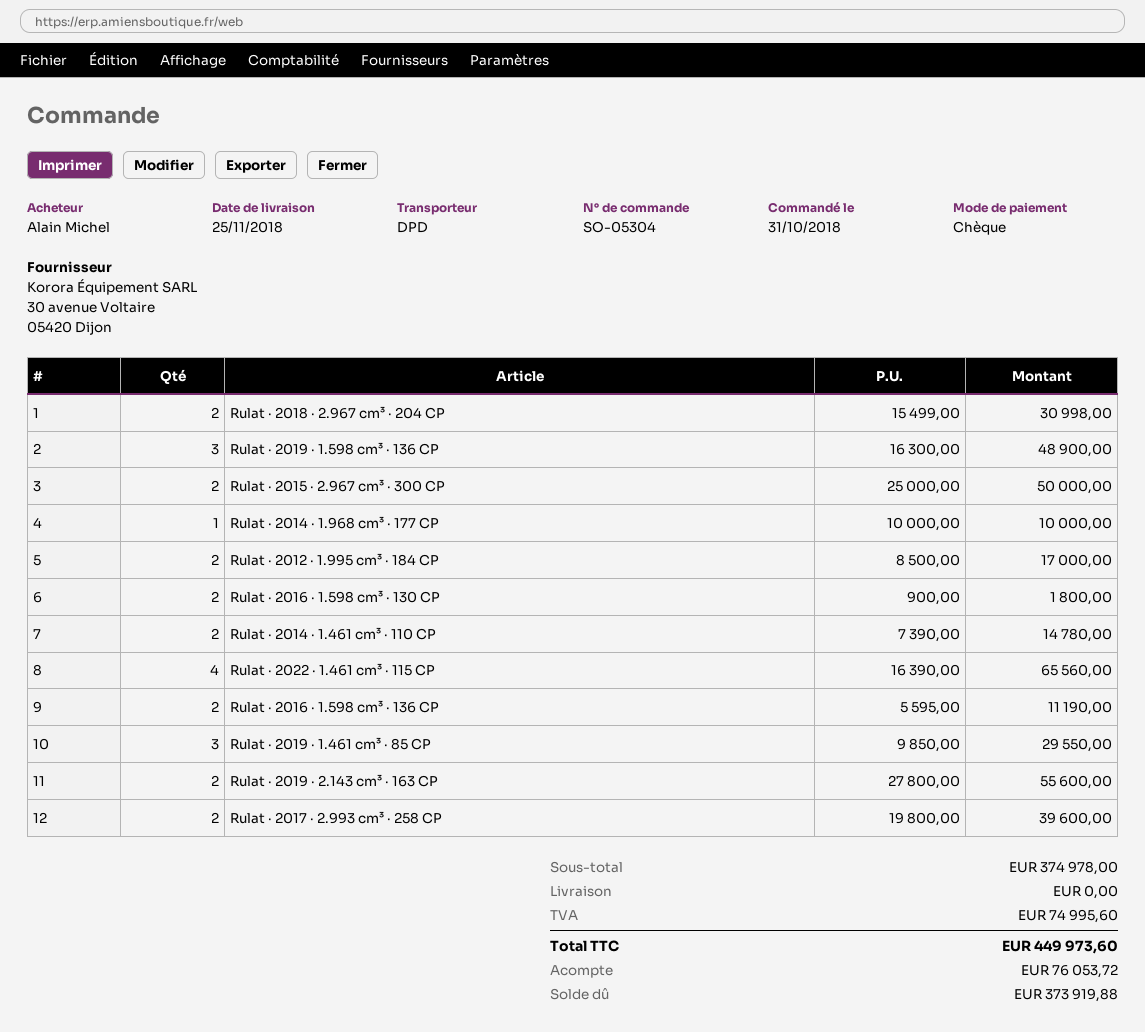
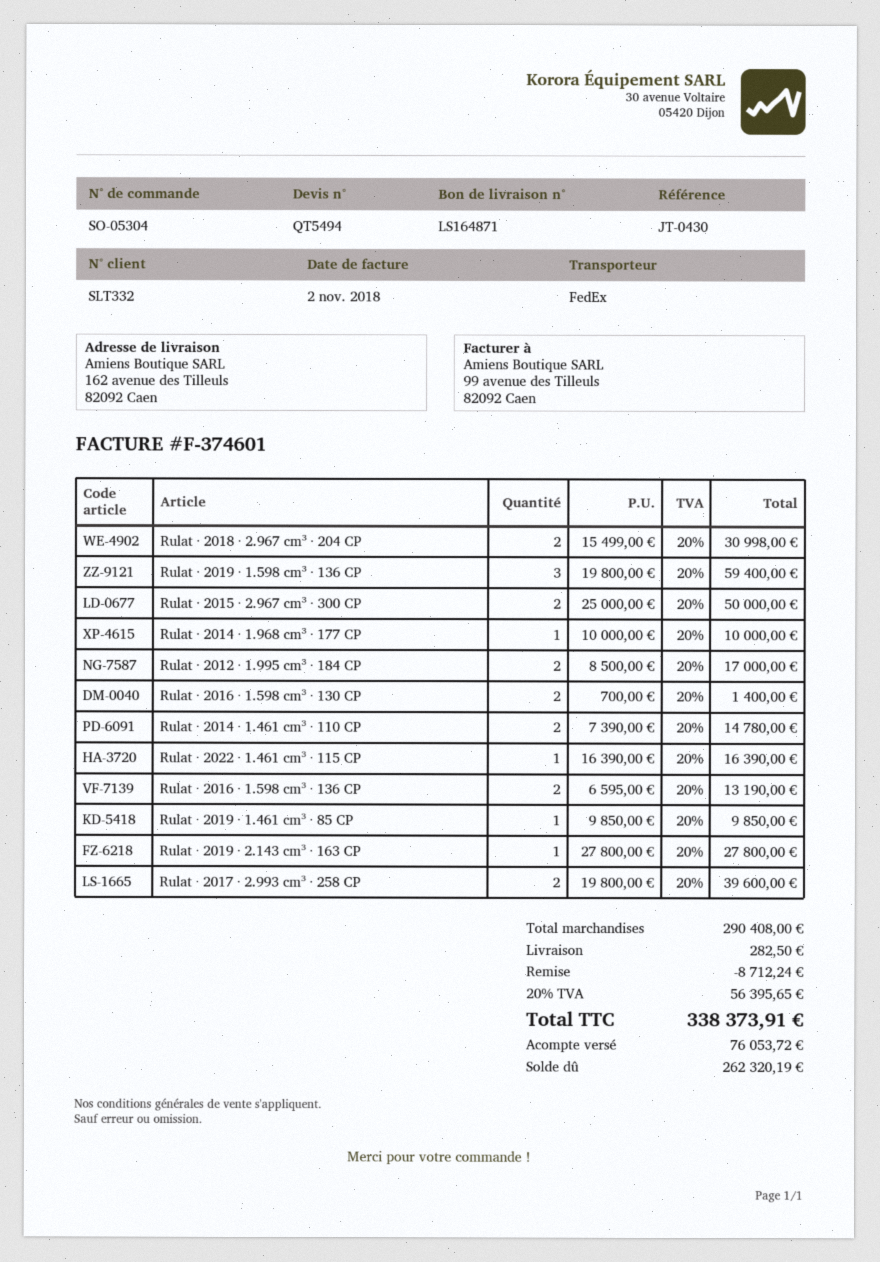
shipping method: DPD -> FedEx
Rulat · 2019 · 1.598 cm³ · 136 CP: 3 x 16300.00 = 48900.00 -> 3 x 19800.00 = 59400.00
Rulat · 2016 · 1.598 cm³ · 130 CP: 2 x 900.00 = 1800.00 -> 2 x 700.00 = 1400.00
Rulat · 2022 · 1.461 cm³ · 115 CP: 4 x 16390.00 = 65560.00 -> 1 x 16390.00 = 16390.00
Rulat · 2016 · 1.598 cm³ · 136 CP: 2 x 5595.00 = 11190.00 -> 2 x 6595.00 = 13190.00
Rulat · 2019 · 1.461 cm³ · 85 CP: 3 x 9850.00 = 29550.00 -> 1 x 9850.00 = 9850.00
Rulat · 2019 · 2.143 cm³ · 163 CP: 2 x 27800.00 = 55600.00 -> 1 x 27800.00 = 27800.00
subtotal: 374978.00 -> 290408.00
discount: none -> 8712.24
shipping: 0.00 -> 282.50
tax: 74995.60 -> 56395.65
total: 449973.60 -> 338373.91
balance: 373919.88 -> 262320.19

